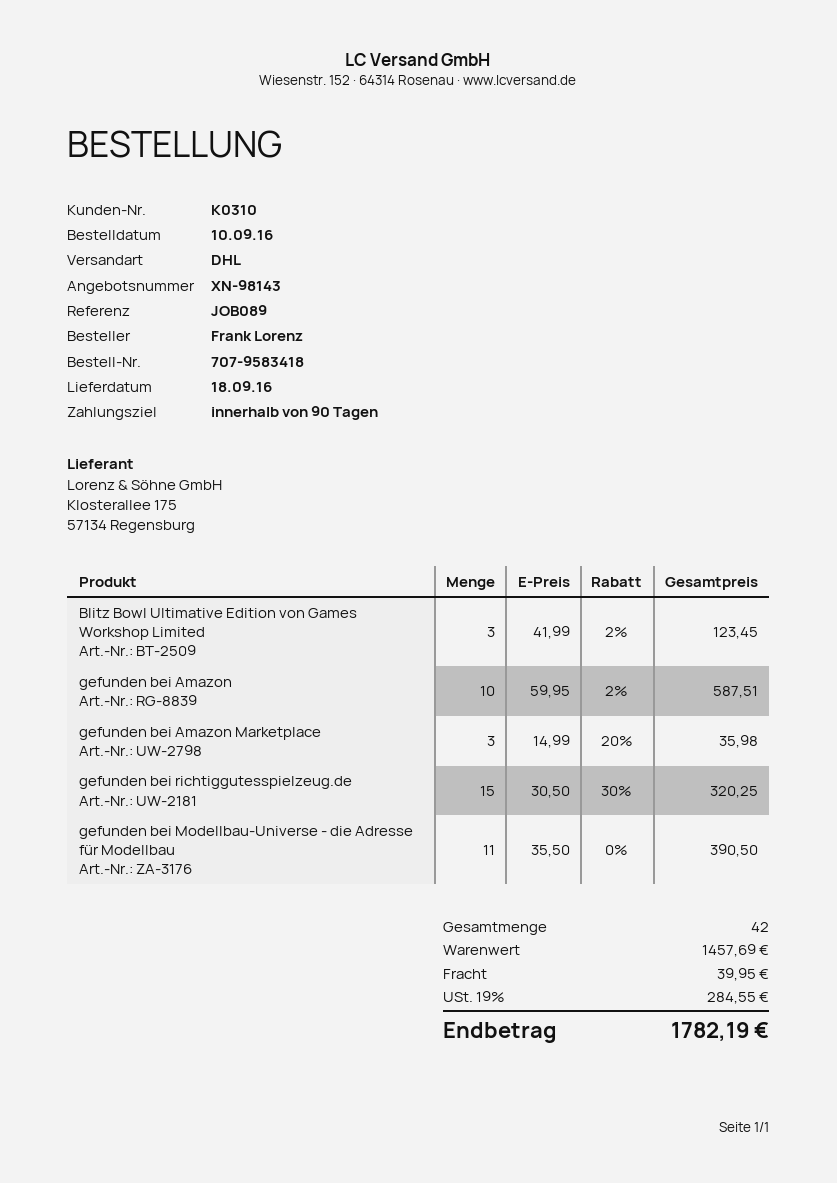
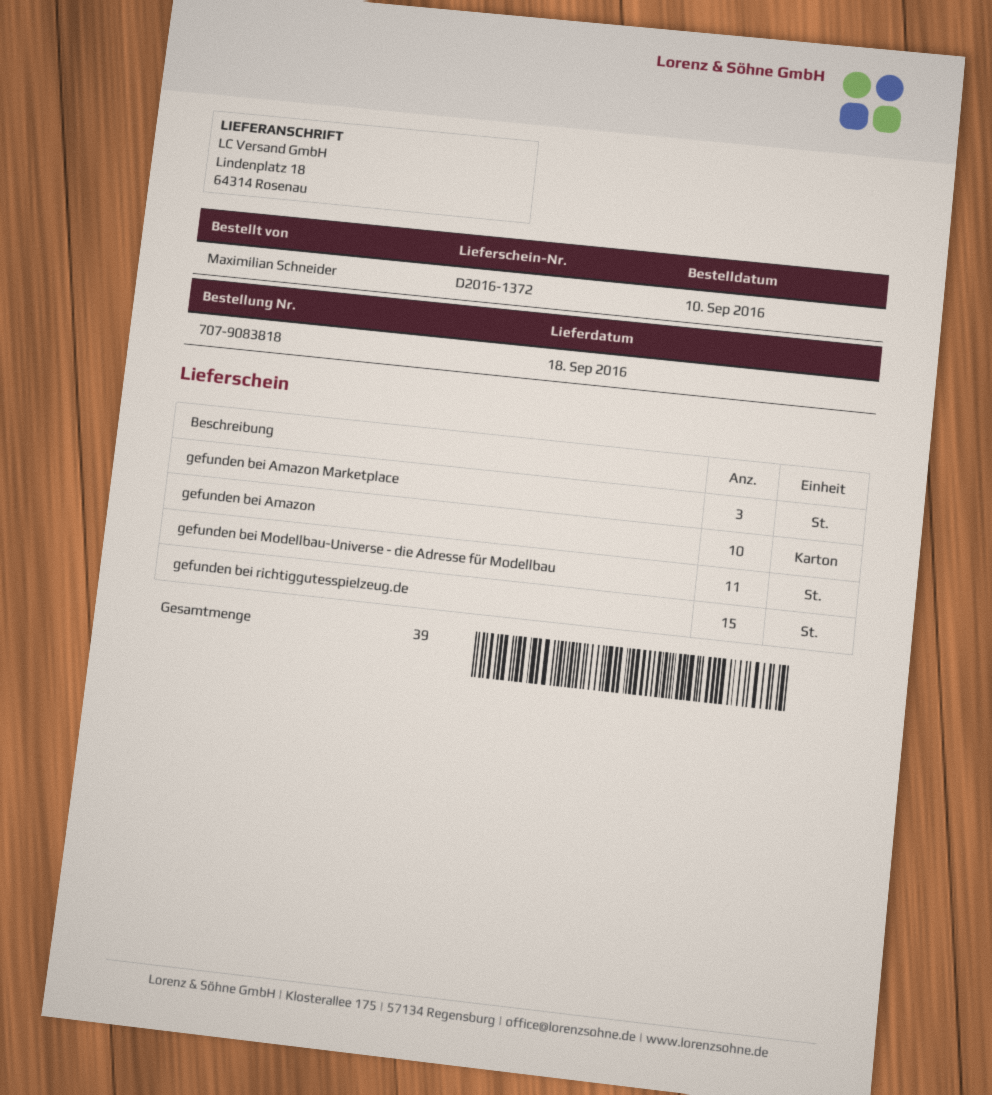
order number: 707-9583418 -> 707-9083818
ordered by: Frank Lorenz -> Maximilian Schneider
Blitz Bowl Ultimative Edition von Games Workshop Limited: 3 -> none
total quantity: 42 -> 39

